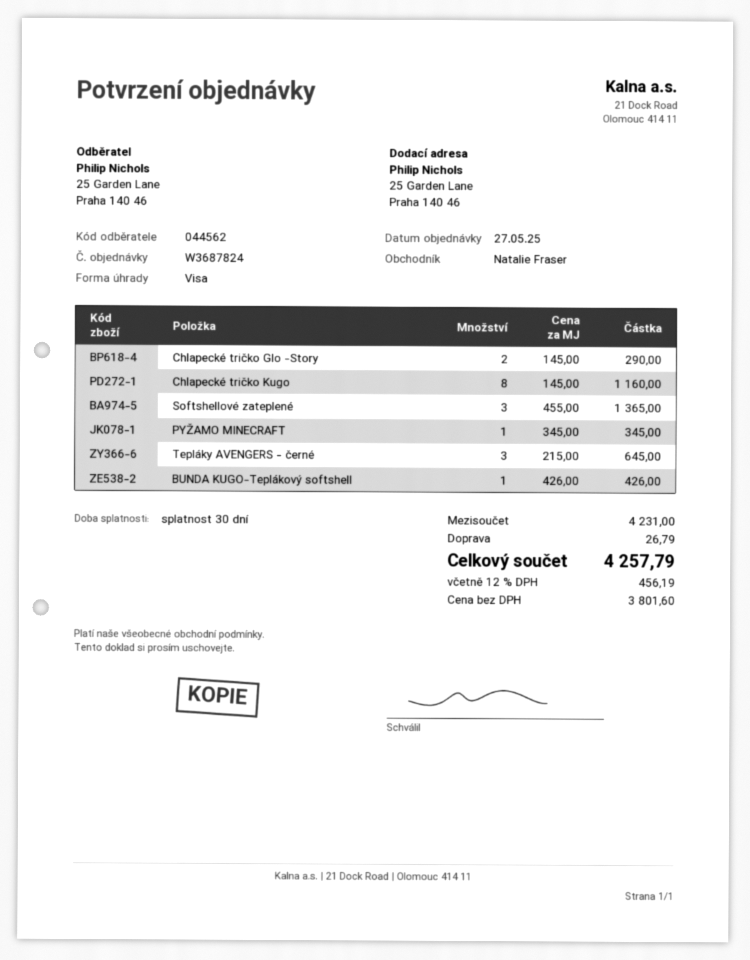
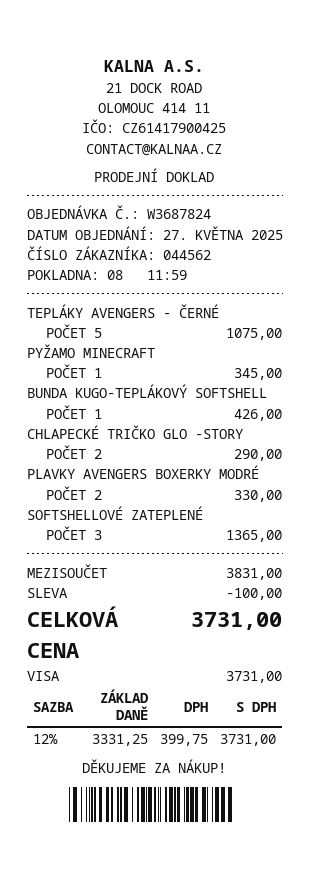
Chlapecké tričko Kugo: 8 for 1160.00 -> none
Tepláky AVENGERS - černé: 3 for 645.00 -> 5 for 1075.00
PLAVKY AVENGERS BOXERKY MODRÉ: none -> 2 for 330.00
subtotal: 4231.00 -> 3831.00
discount: none -> 100.00
shipping: 26.79 -> none
net: 3801.60 -> 3331.25
tax: 12% = 456.19 -> 12% = 399.75
total: 4257.79 -> 3731.00

